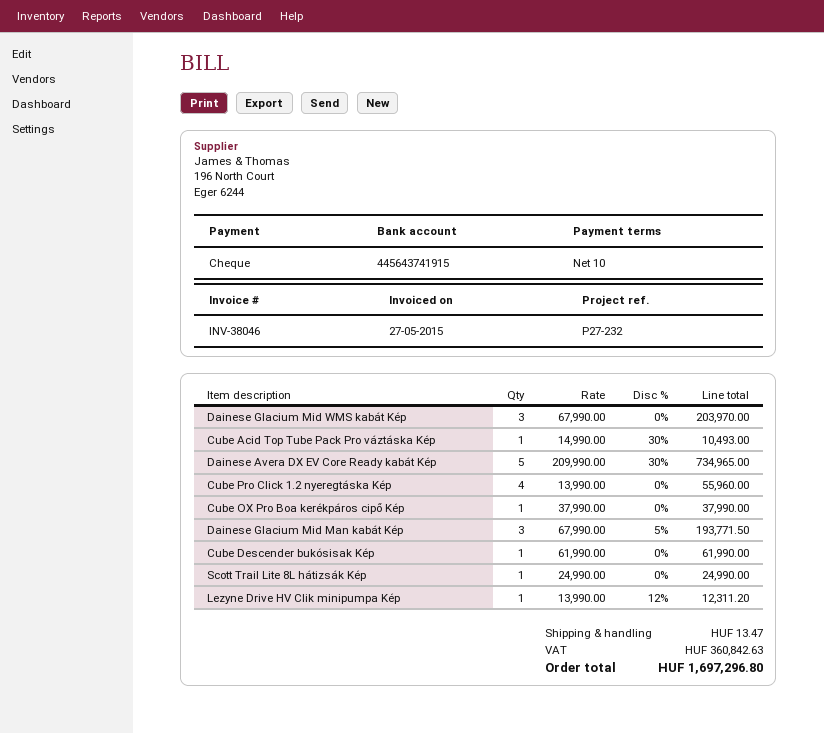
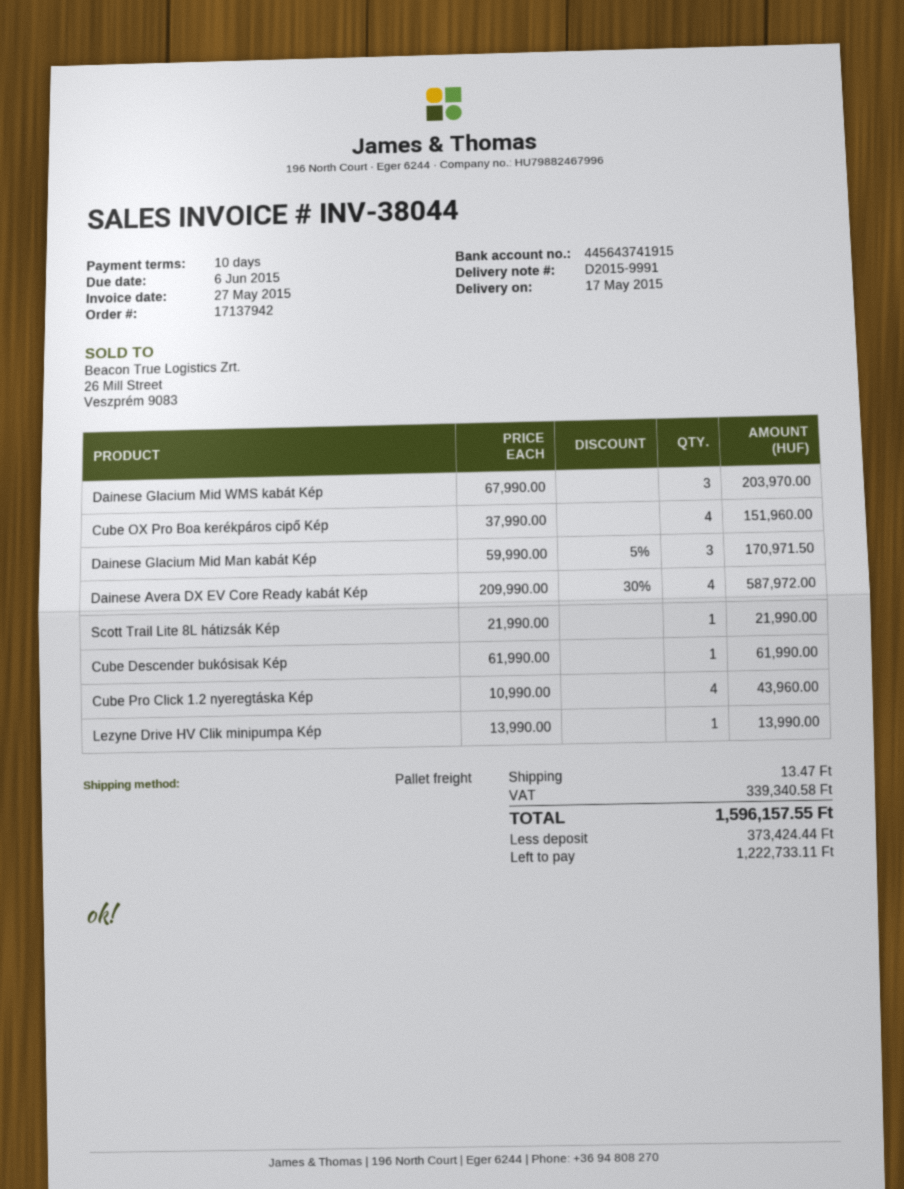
invoice number: INV-38046 -> INV-38044
Cube Acid Top Tube Pack Pro váztáska Kép: 1 x 14990.00 - 30% = 10493.00 -> none
Dainese Avera DX EV Core Ready kabát Kép: 5 x 209990.00 - 30% = 734965.00 -> 4 x 209990.00 - 30% = 587972.00
Cube Pro Click 1.2 nyeregtáska Kép: 4 x 13990.00 = 55960.00 -> 4 x 10990.00 = 43960.00
Cube OX Pro Boa kerékpáros cipő Kép: 1 x 37990.00 = 37990.00 -> 4 x 37990.00 = 151960.00
Dainese Glacium Mid Man kabát Kép: 3 x 67990.00 - 5% = 193771.50 -> 3 x 59990.00 - 5% = 170971.50
Scott Trail Lite 8L hátizsák Kép: 1 x 24990.00 = 24990.00 -> 1 x 21990.00 = 21990.00
Lezyne Drive HV Clik minipumpa Kép: 1 x 13990.00 - 12% = 12311.20 -> 1 x 13990.00 = 13990.00
tax: 360842.63 -> 339340.58
total: 1697296.80 -> 1596157.55

